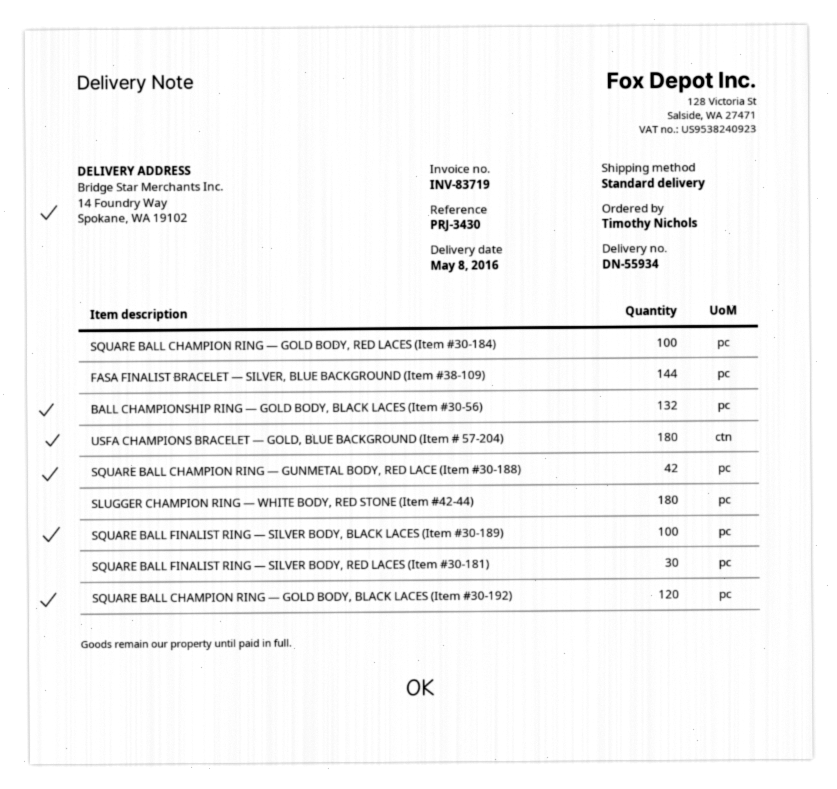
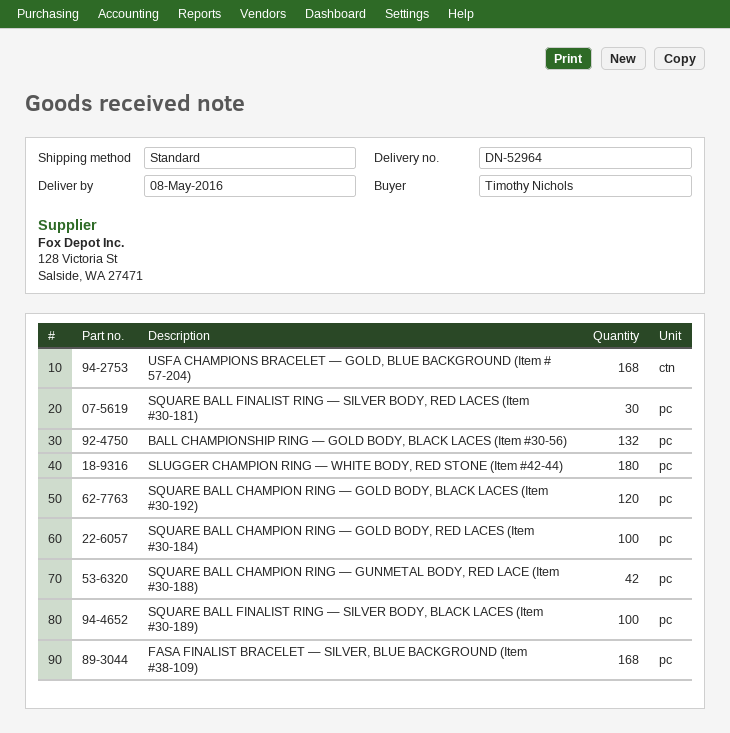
delivery note number: DN-55934 -> DN-52964
FASA FINALIST BRACELET — SILVER, BLUE BACKGROUND (Item #38-109): 144 -> 168
USFA CHAMPIONS BRACELET — GOLD, BLUE BACKGROUND (Item # 57-204): 180 -> 168

